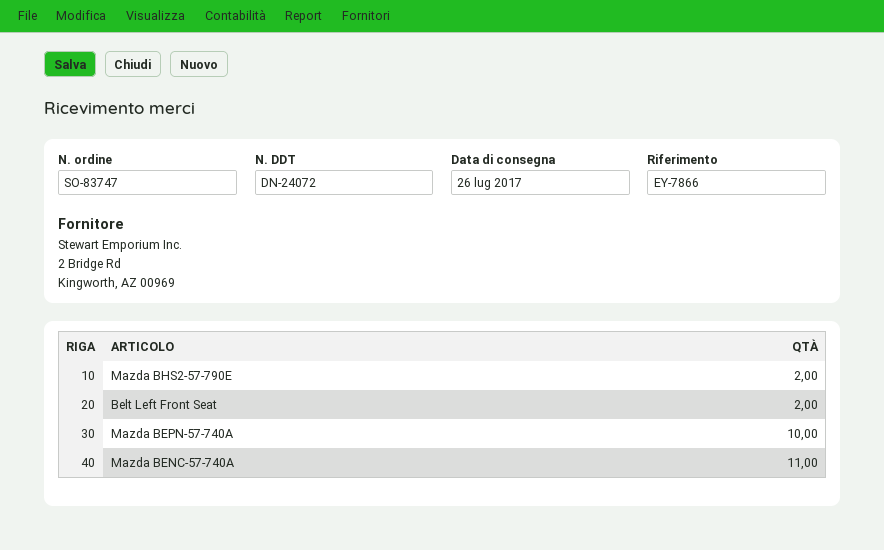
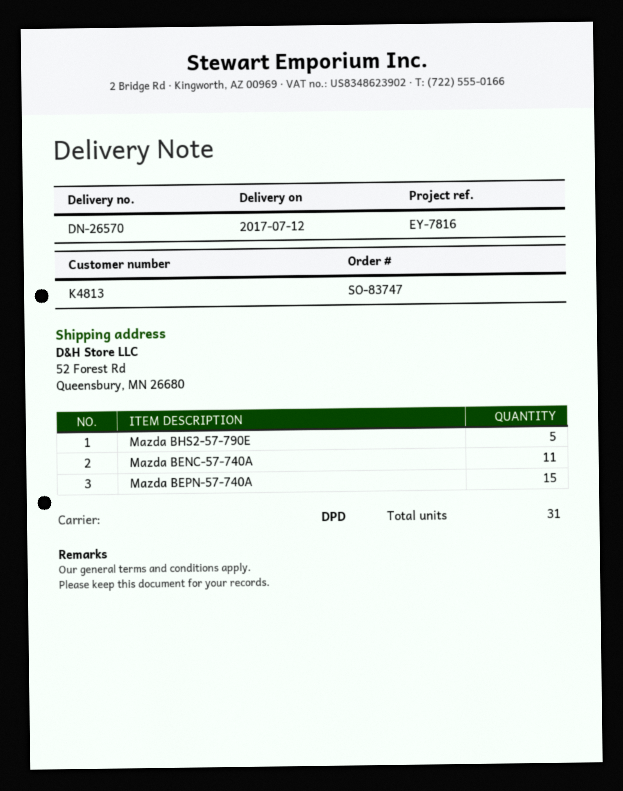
delivery note number: DN-24072 -> DN-26570
delivery date: 2017-07-26 -> 2017-07-12
reference: EY-7866 -> EY-7816
Mazda BHS2-57-790E: 2 -> 5
Belt Left Front Seat: 2 -> none
Mazda BEPN-57-740A: 10 -> 15

